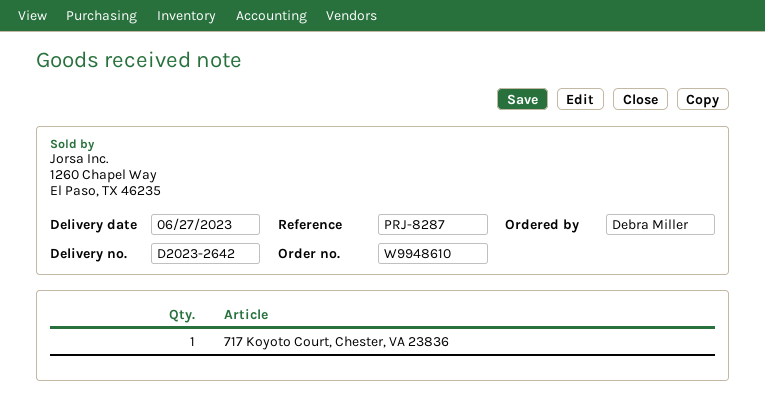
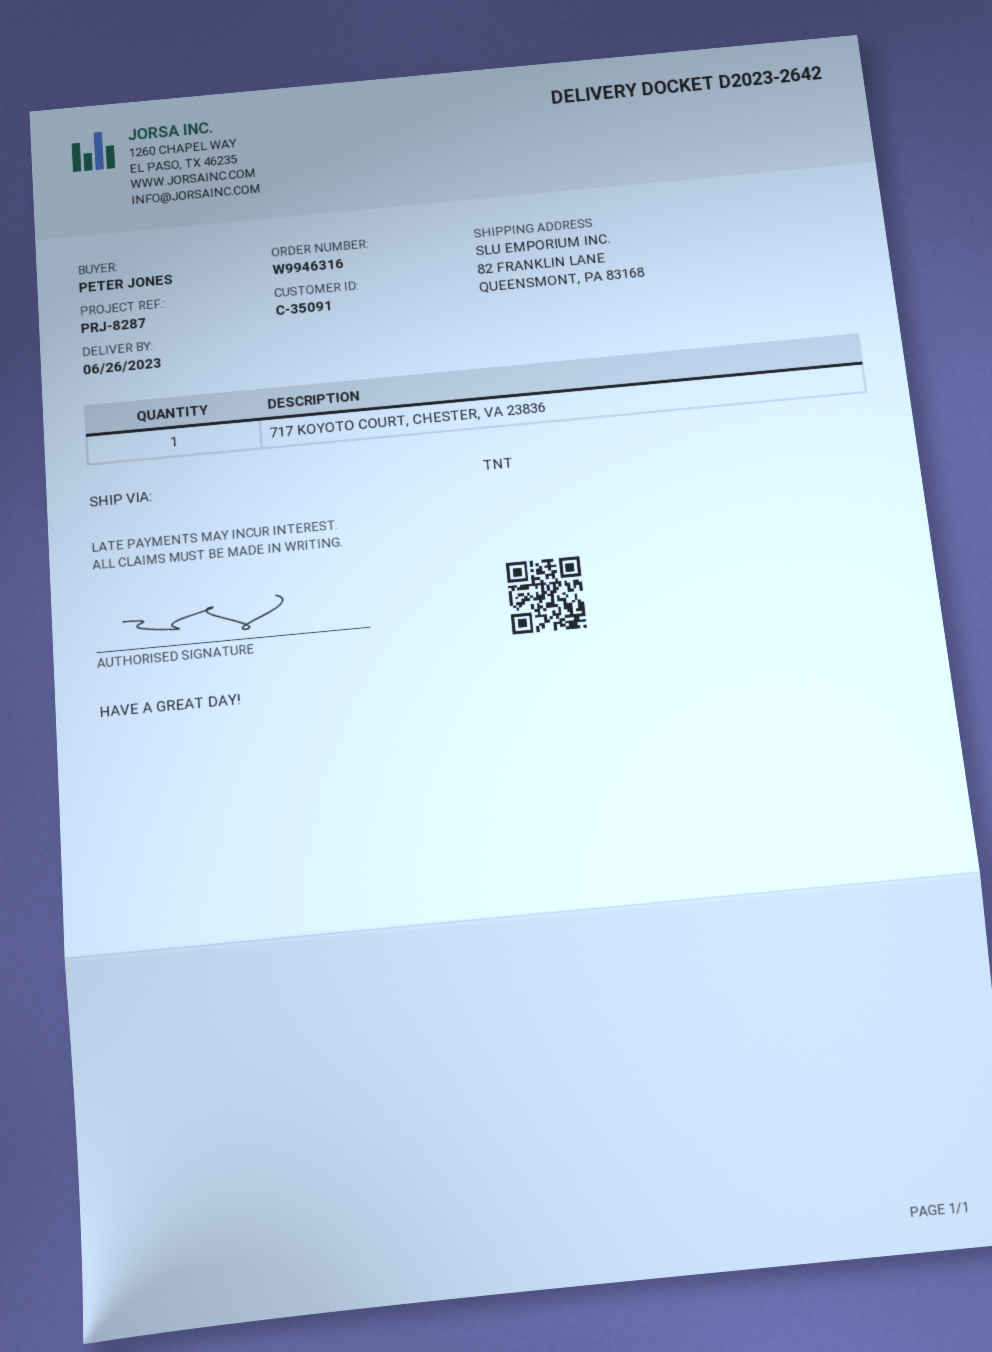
order number: W9948610 -> W9946316
delivery date: 2023-06-27 -> 2023-06-26
ordered by: Debra Miller -> PETER JONES

